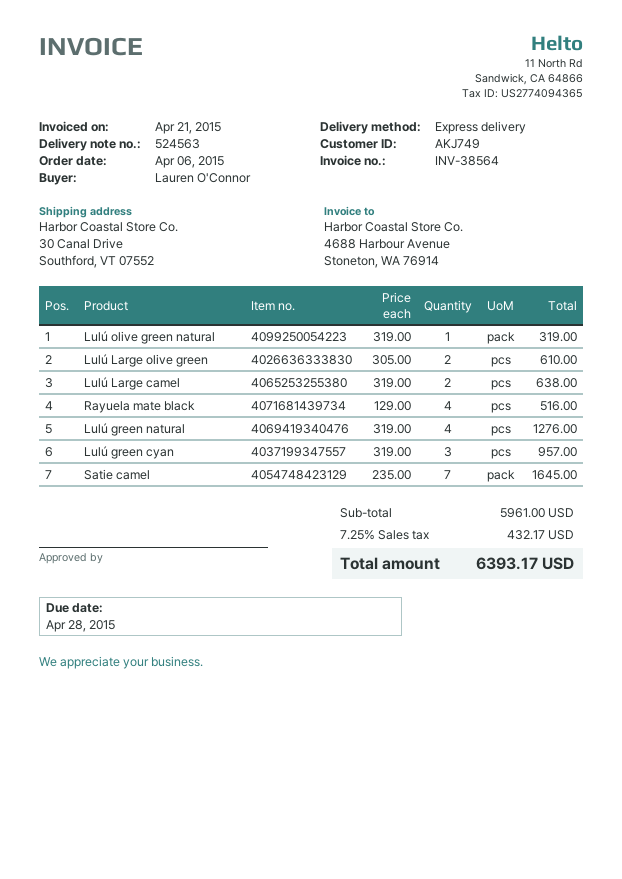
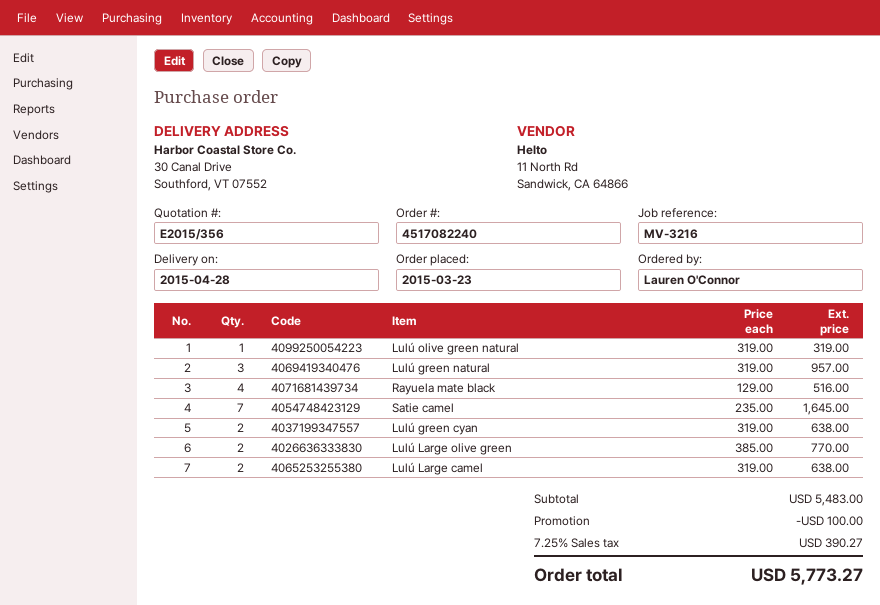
order date: 2015-04-06 -> 2015-03-23
Lulú Large olive green: 2 x 305.00 = 610.00 -> 2 x 385.00 = 770.00
Lulú green natural: 4 x 319.00 = 1276.00 -> 3 x 319.00 = 957.00
Lulú green cyan: 3 x 319.00 = 957.00 -> 2 x 319.00 = 638.00
subtotal: 5961.00 -> 5483.00
discount: none -> 100.00
tax: 7.25% = 432.17 -> 7.25% = 390.27
total: 6393.17 -> 5773.27

